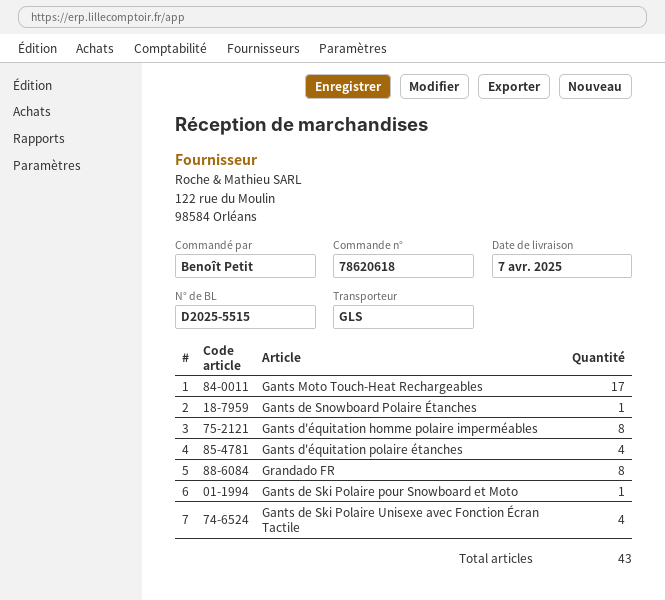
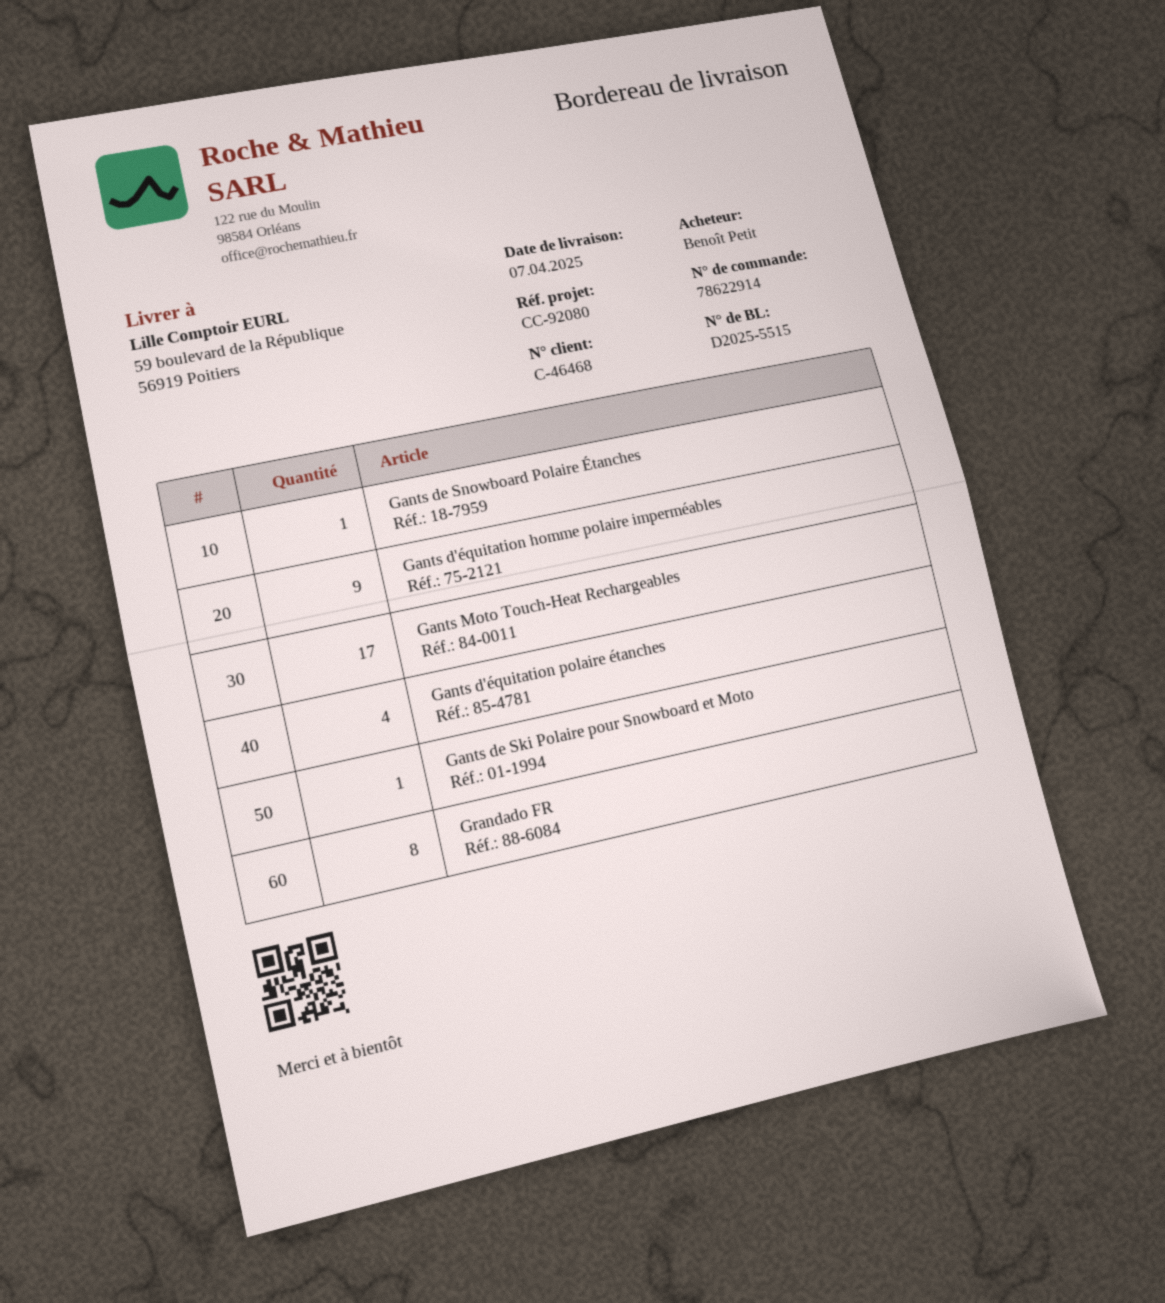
order number: 78620618 -> 78622914
Gants d'équitation homme polaire imperméables: 8 -> 9
Gants de Ski Polaire Unisexe avec Fonction Écran Tactile: 4 -> none

